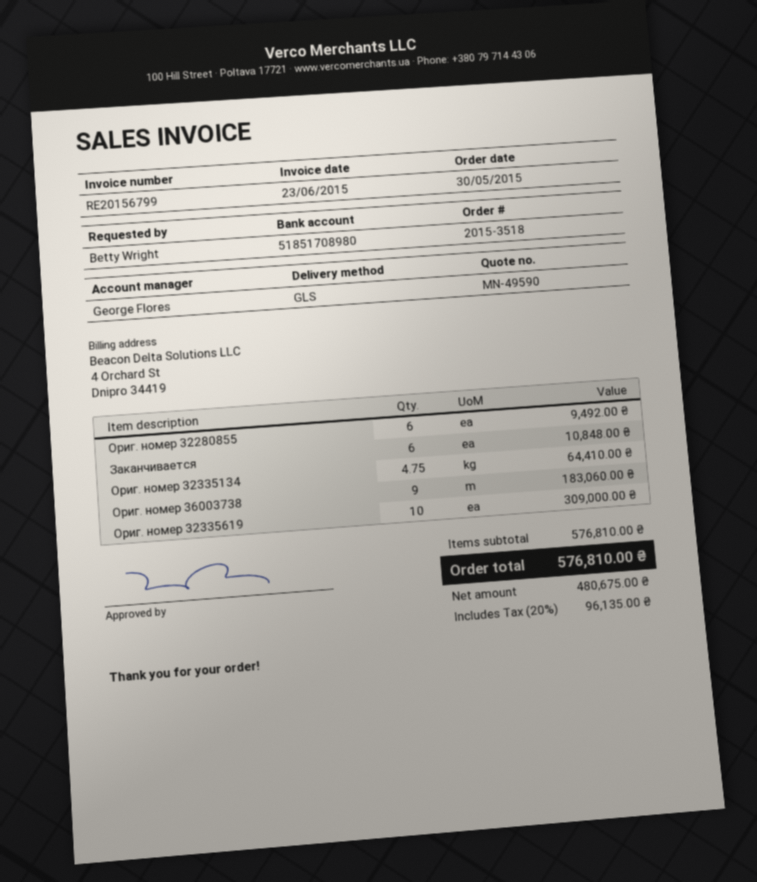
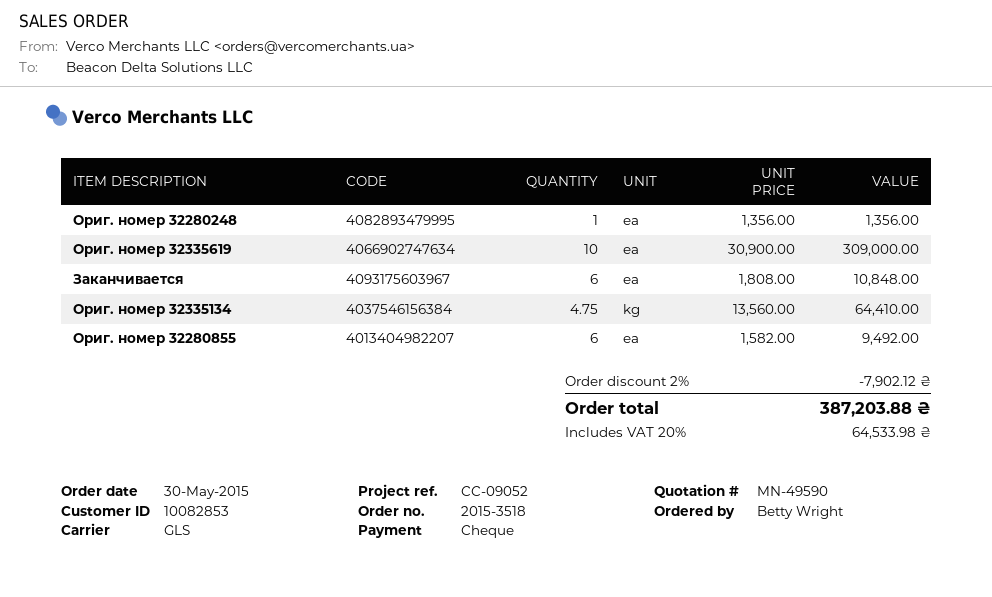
Ориг. номер 36003738: 9 for 183060.00 -> none
Ориг. номер 32280248: none -> 1 for 1356.00
discount: none -> 2% = 7902.12
tax: 20% = 96135.00 -> 20% = 64533.98
total: 576810.00 -> 387203.88

